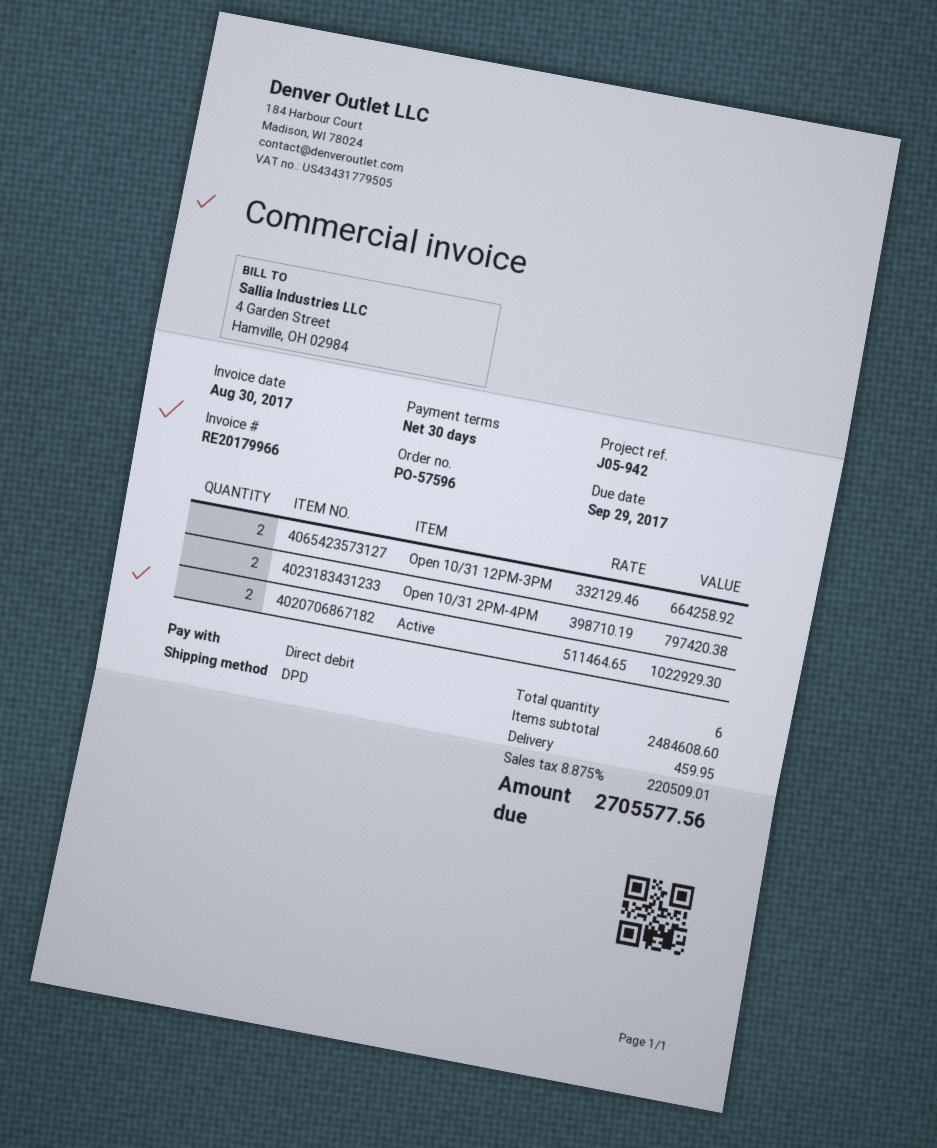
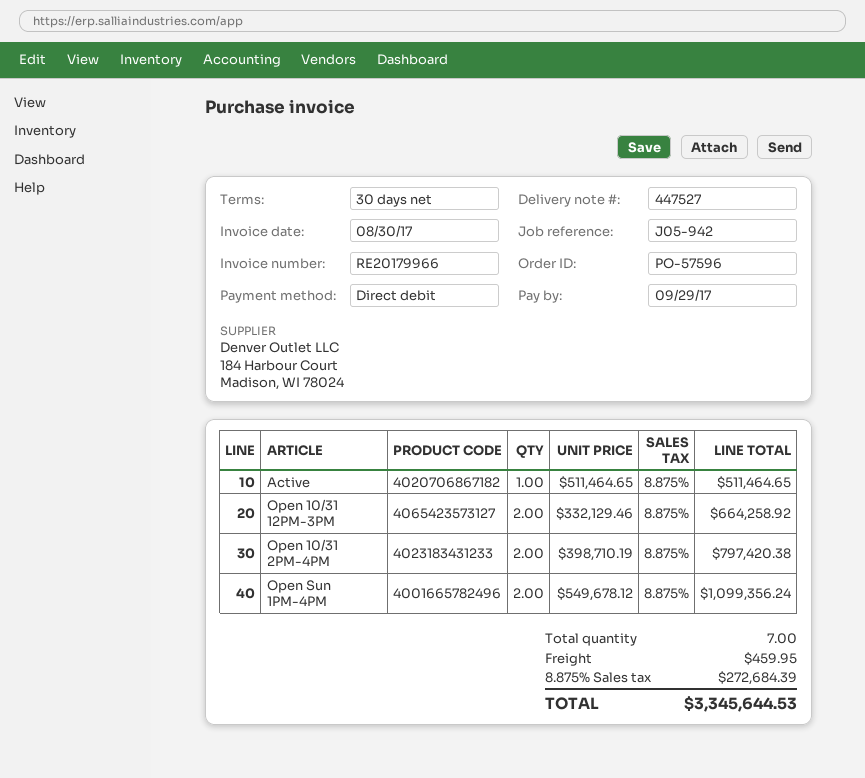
Active: 2 x 511464.65 = 1022929.30 -> 1 x 511464.65 = 511464.65
Open Sun 1PM-4PM: none -> 2 x 549678.12 = 1099356.24
total quantity: 6 -> 7
tax: 8.875% = 220509.01 -> 8.875% = 272684.39
total: 2705577.56 -> 3345644.53

